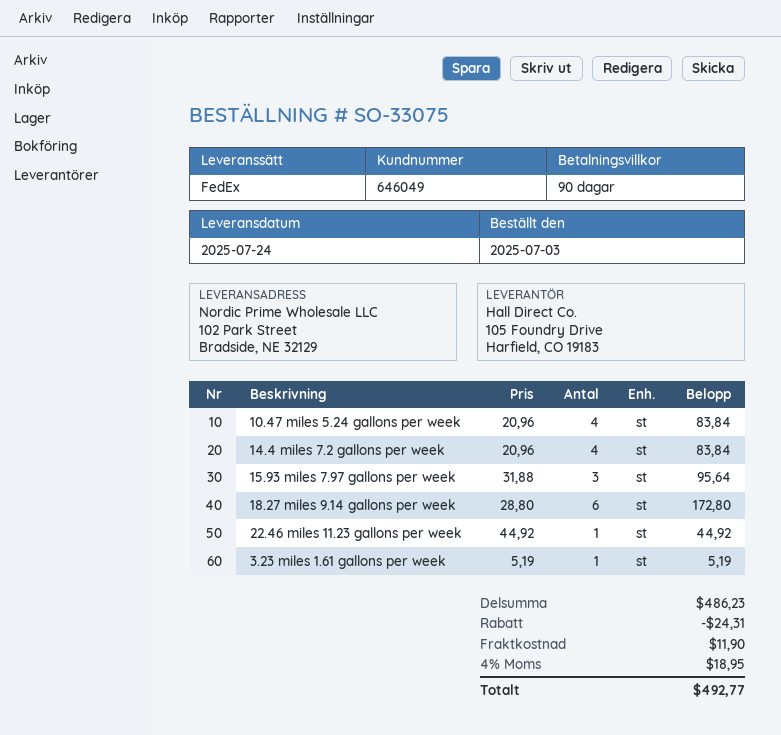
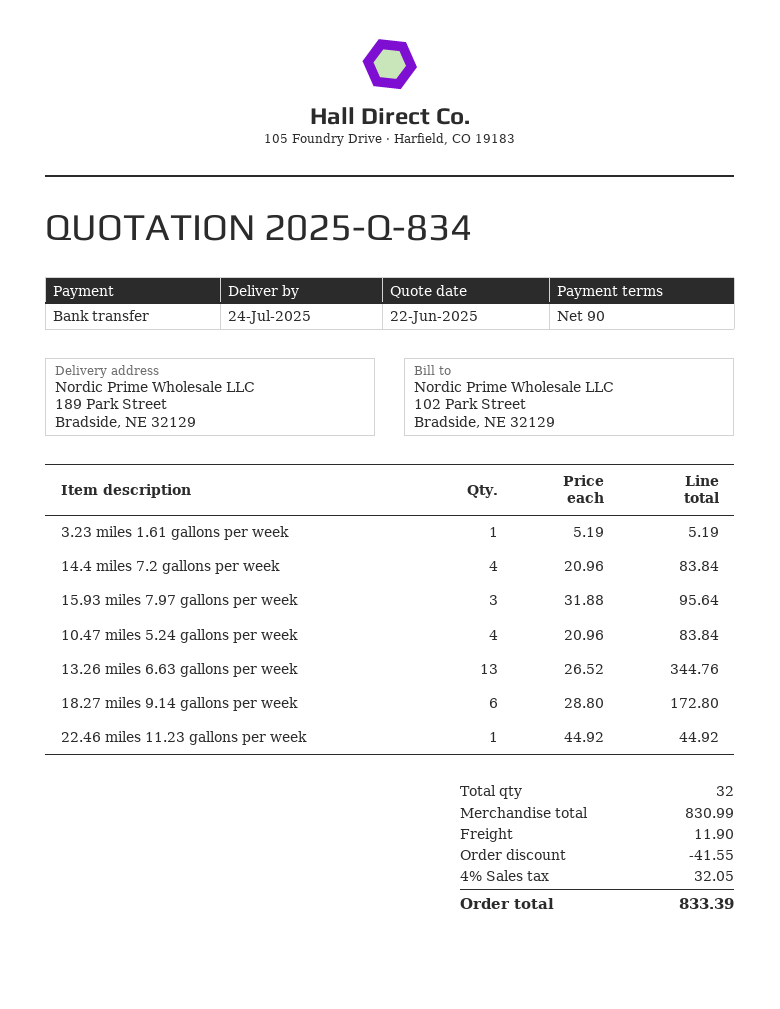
ship to: 102 Park Street, Bradside, NE 32129 -> 189 Park Street, Bradside, NE 32129
13.26 miles 6.63 gallons per week: none -> 13 x 26.52 = 344.76
subtotal: 486.23 -> 830.99
discount: 24.31 -> 41.55
tax: 4% = 18.95 -> 4% = 32.05
total: 492.77 -> 833.39

